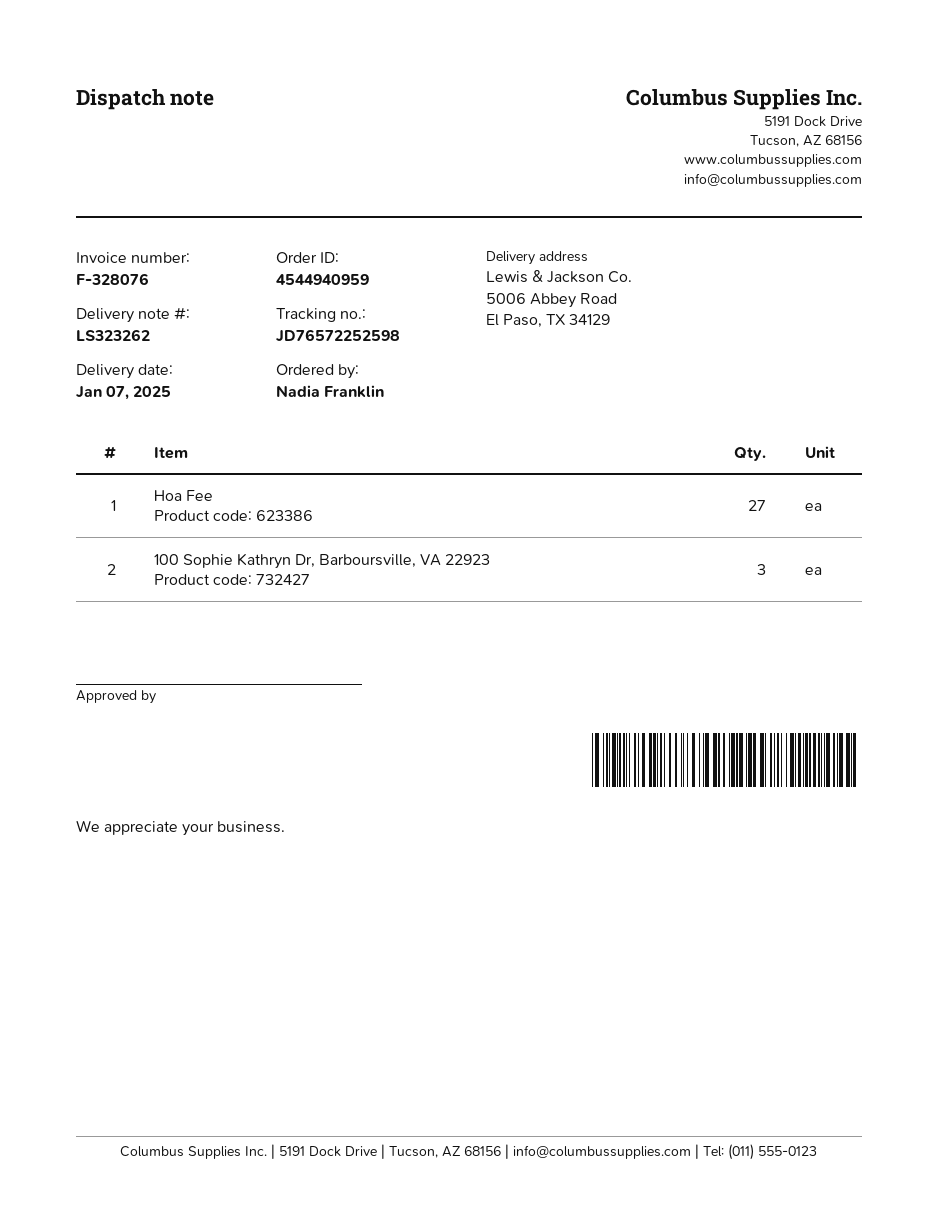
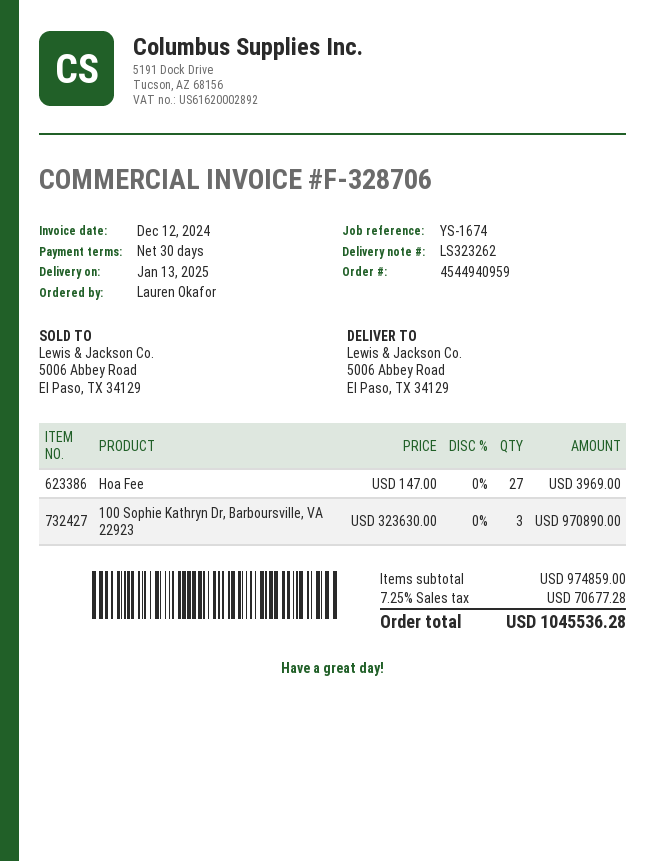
delivery date: 2025-01-07 -> 2025-01-13
invoice number: F-328076 -> F-328706
ordered by: Nadia Franklin -> Lauren Okafor

